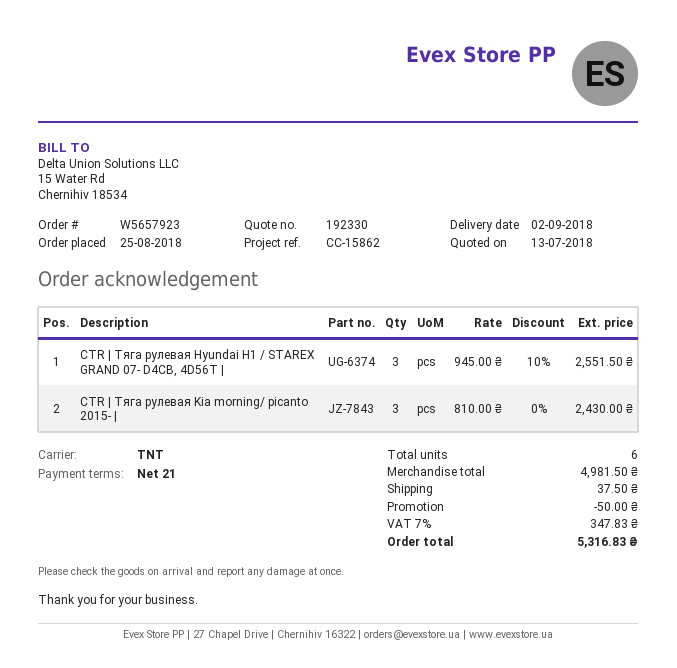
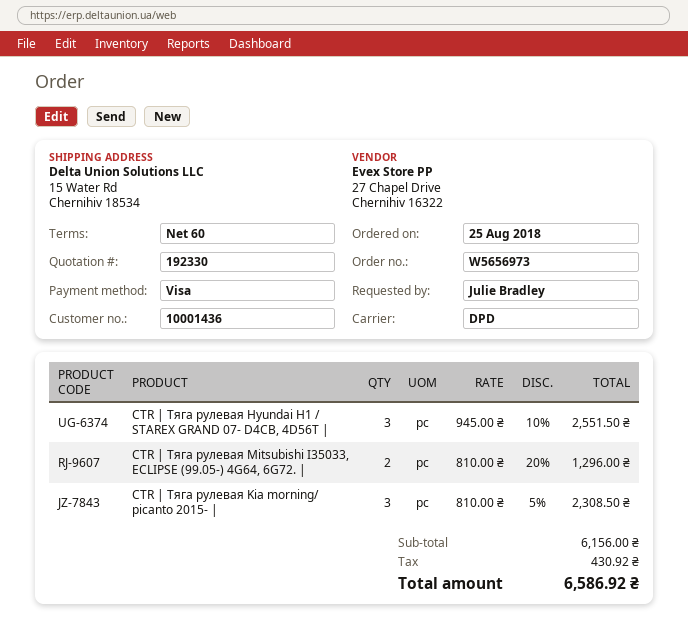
order number: W5657923 -> W5656973
payment terms: 21 days -> 60 days
shipping method: TNT -> DPD
CTR | Тяга рулевая Kia morning/ picanto 2015- |: 3 x 810.00 = 2430.00 -> 3 x 810.00 - 5% = 2308.50
CTR | Тяга рулевая Mitsubishi I35033, ECLIPSE (99.05-) 4G64, 6G72. |: none -> 2 x 810.00 - 20% = 1296.00
subtotal: 4981.50 -> 6156.00
discount: 50.00 -> none
shipping: 37.50 -> none
tax: 347.83 -> 430.92
total: 5316.83 -> 6586.92

